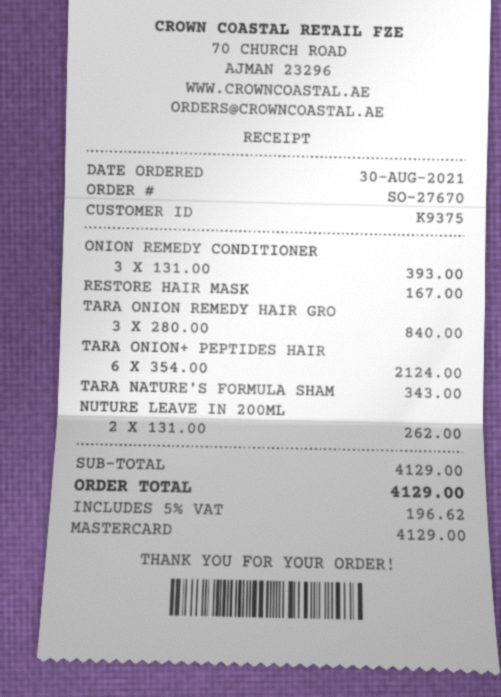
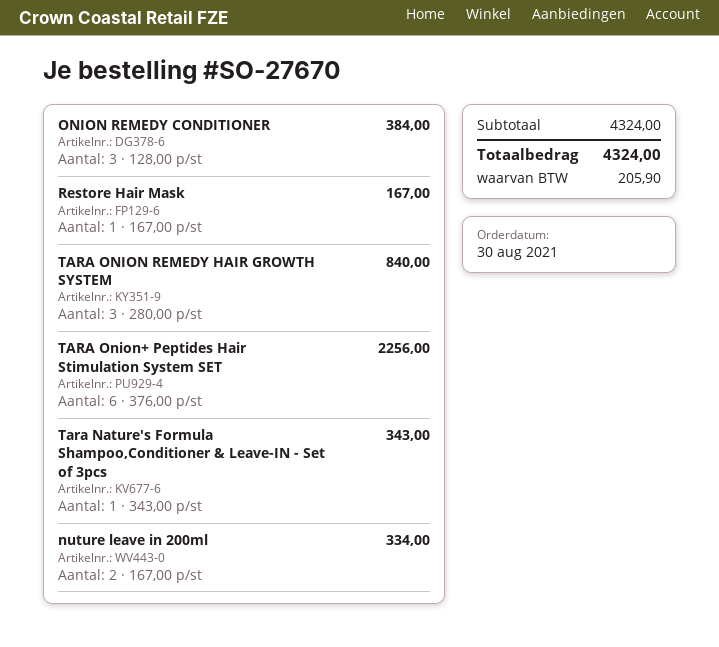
ONION REMEDY CONDITIONER: 3 x 131.00 = 393.00 -> 3 x 128.00 = 384.00
TARA ONION+ PEPTIDES HAIR: 6 x 354.00 = 2124.00 -> 6 x 376.00 = 2256.00
NUTURE LEAVE IN 200ML: 2 x 131.00 = 262.00 -> 2 x 167.00 = 334.00
subtotal: 4129.00 -> 4324.00
tax: 196.62 -> 205.90
total: 4129.00 -> 4324.00

